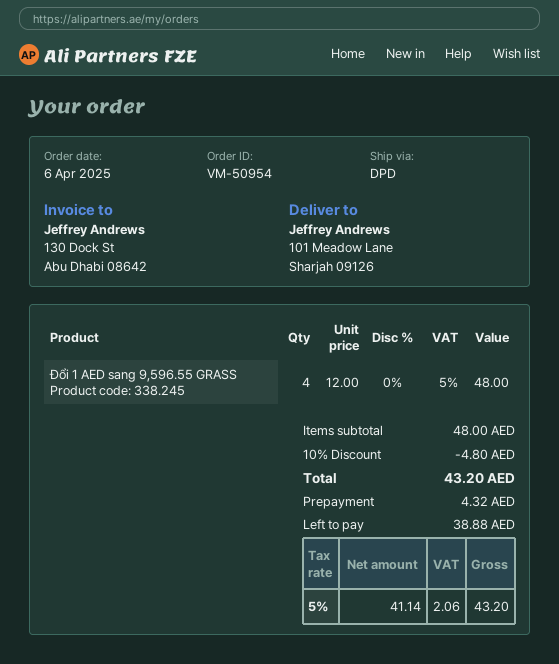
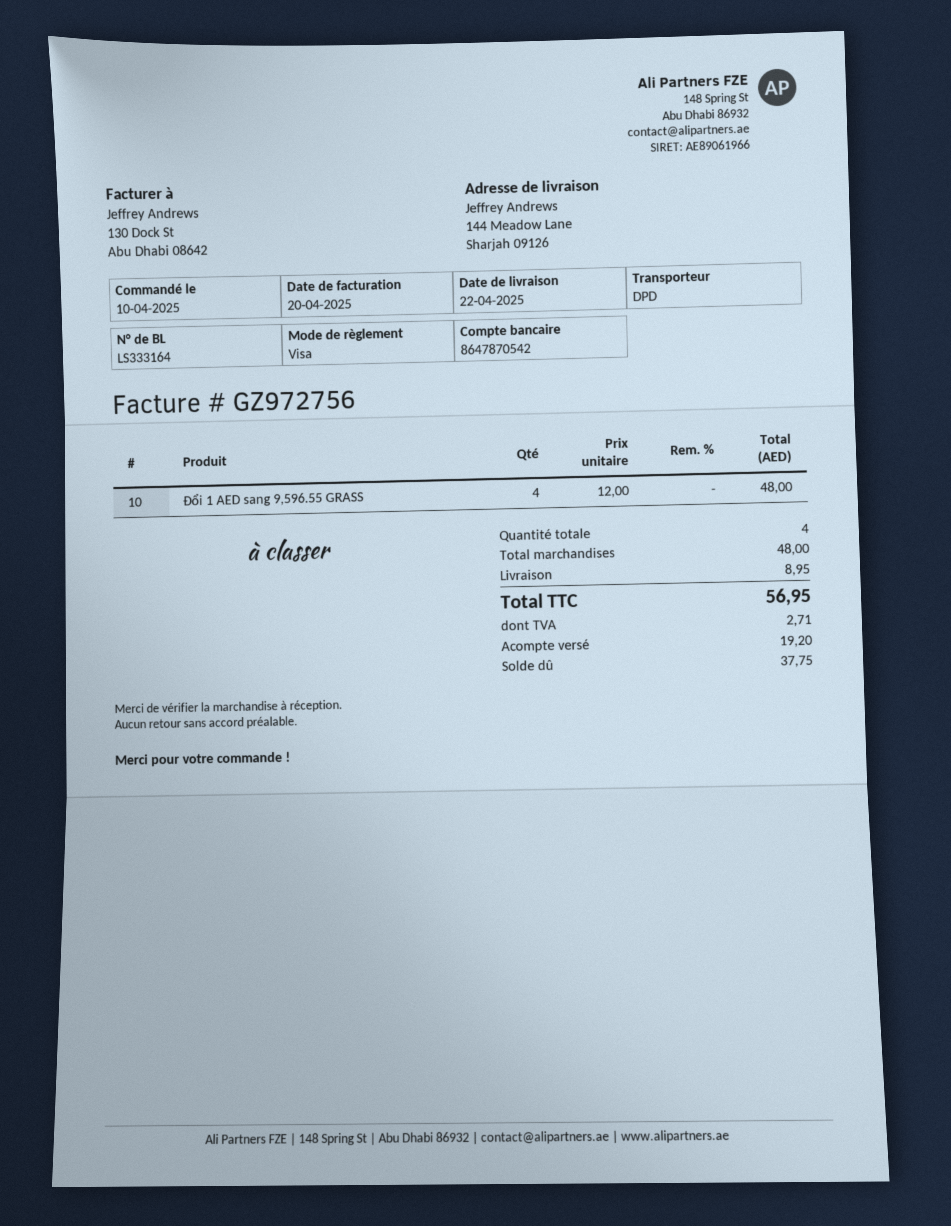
order date: 2025-04-06 -> 2025-04-10
ship to: 101 Meadow Lane, Sharjah 09126 -> 144 Meadow Lane, Sharjah 09126
discount: 10% = 4.80 -> none
shipping: none -> 8.95
tax: 2.06 -> 2.71
total: 43.20 -> 56.95
deposit: 4.32 -> 19.20
balance: 38.88 -> 37.75

